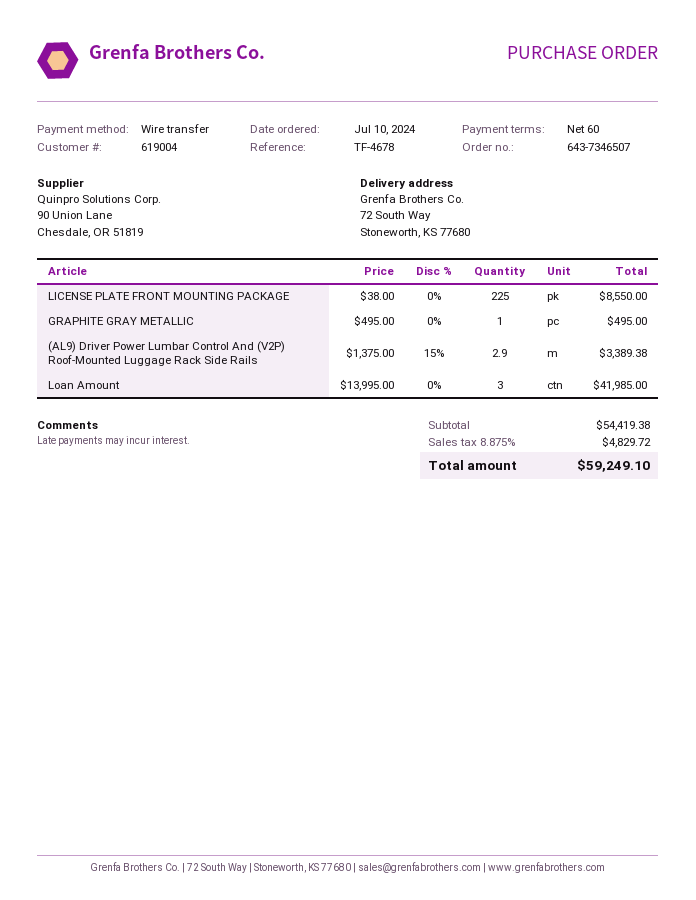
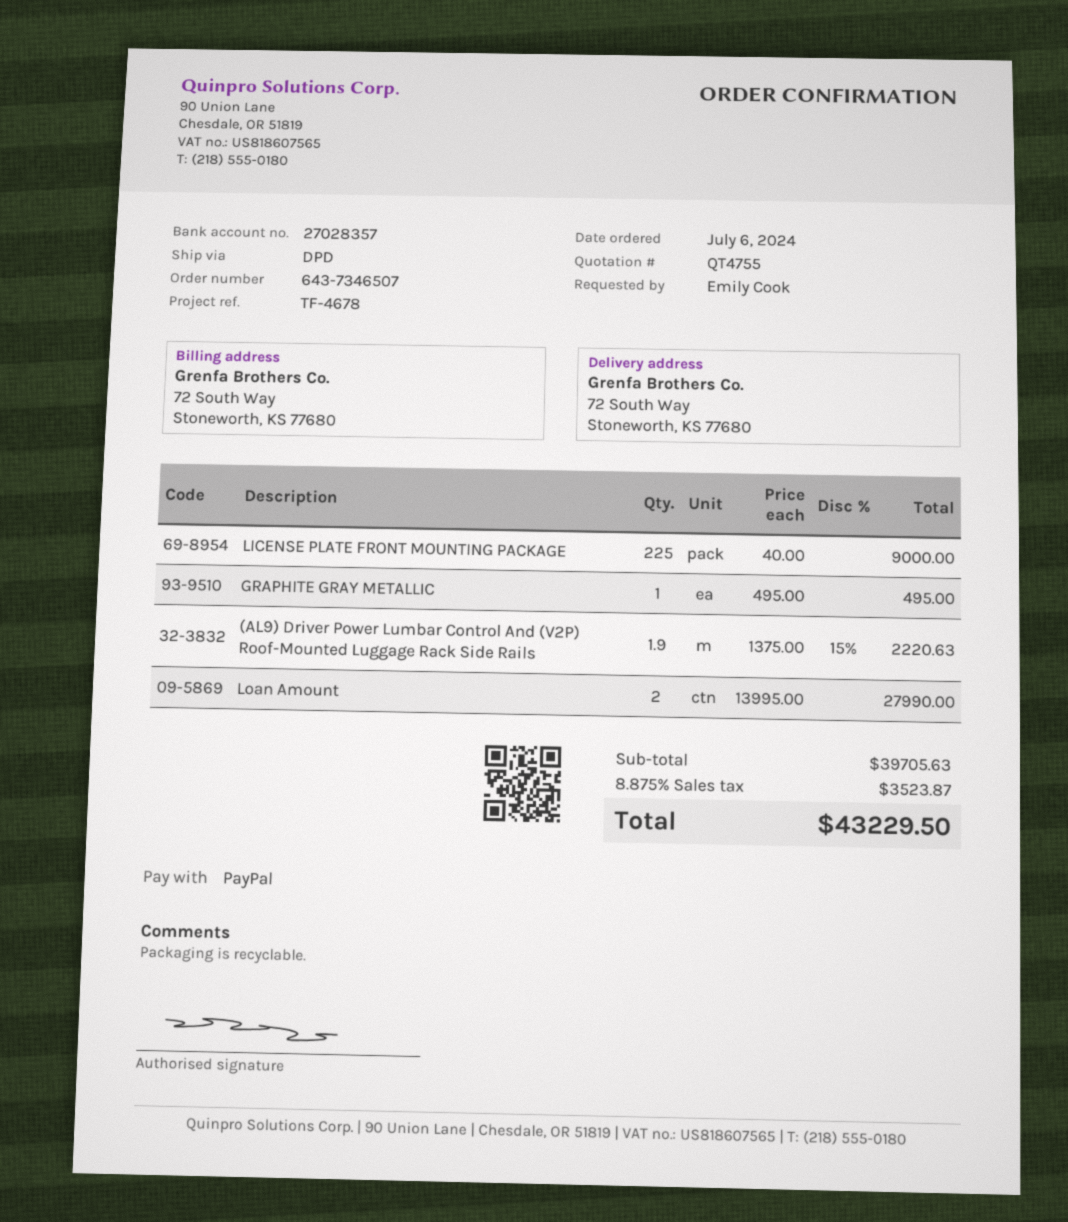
order date: 2024-07-10 -> 2024-07-06
payment method: bank transfer -> PayPal
LICENSE PLATE FRONT MOUNTING PACKAGE: 225 x 38.00 = 8550.00 -> 225 x 40.00 = 9000.00
(AL9) Driver Power Lumbar Control And (V2P) Roof-Mounted Luggage Rack Side Rails: 2.9 x 1375.00 - 15% = 3389.38 -> 1.9 x 1375.00 - 15% = 2220.63
Loan Amount: 3 x 13995.00 = 41985.00 -> 2 x 13995.00 = 27990.00
subtotal: 54419.38 -> 39705.63
tax: 8.875% = 4829.72 -> 8.875% = 3523.87
total: 59249.10 -> 43229.50

